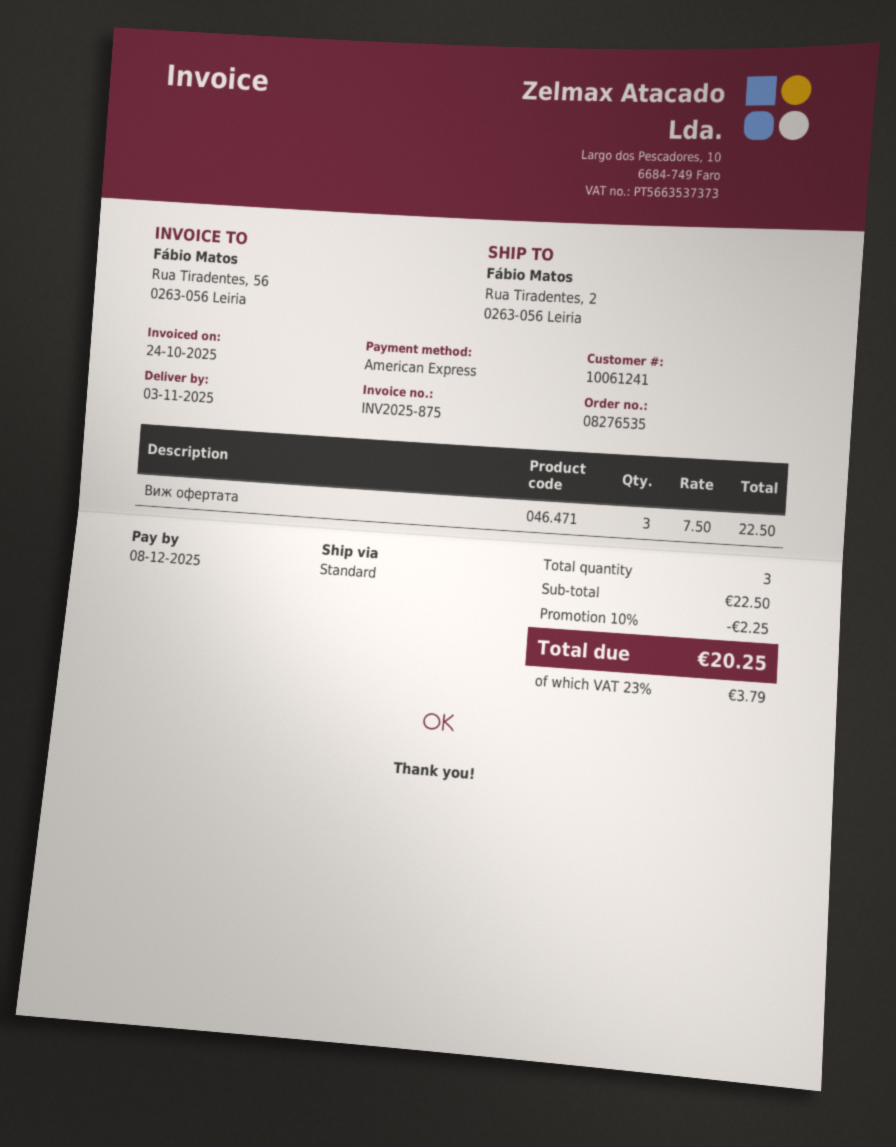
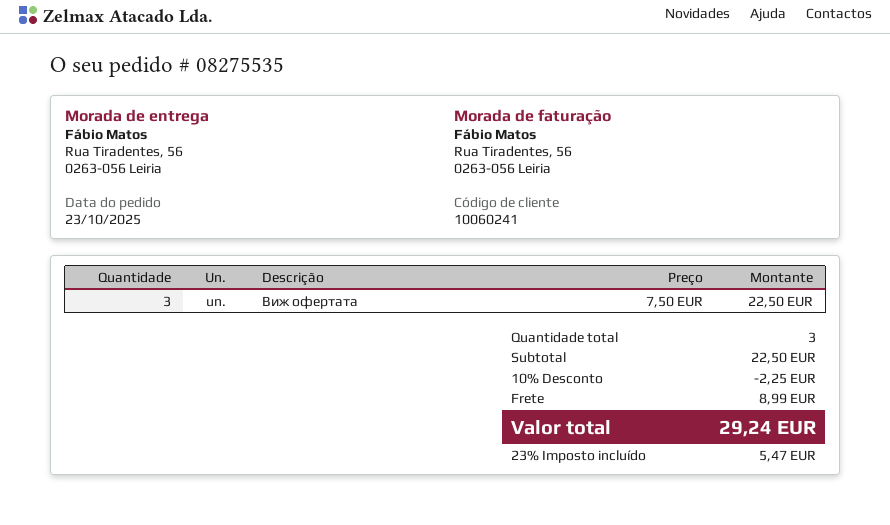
order number: 08276535 -> 08275535
customer number: 10061241 -> 10060241
ship to: Rua Tiradentes, 2, 0263-056 Leiria -> Rua Tiradentes, 56, 0263-056 Leiria
shipping: none -> 8.99
tax: 23% = 3.79 -> 23% = 5.47
total: 20.25 -> 29.24

